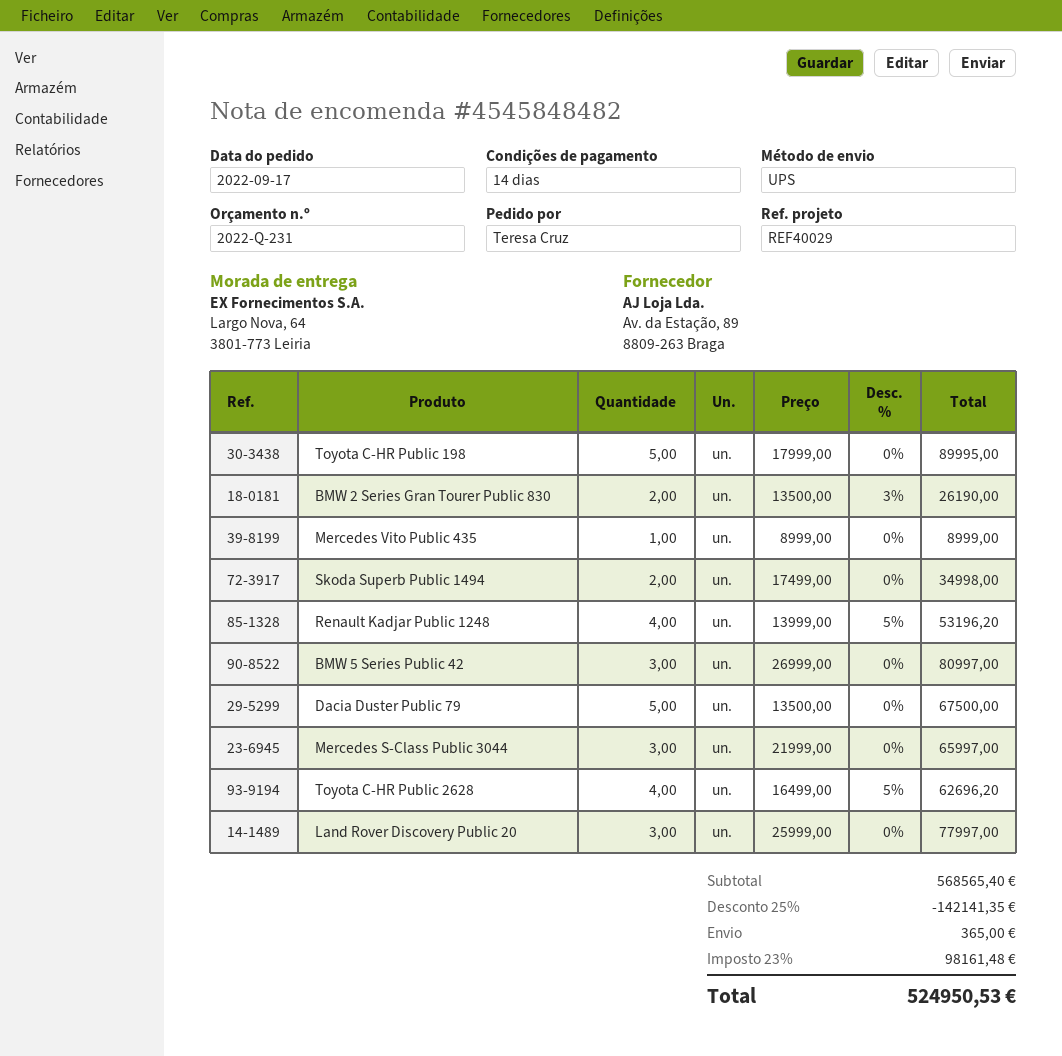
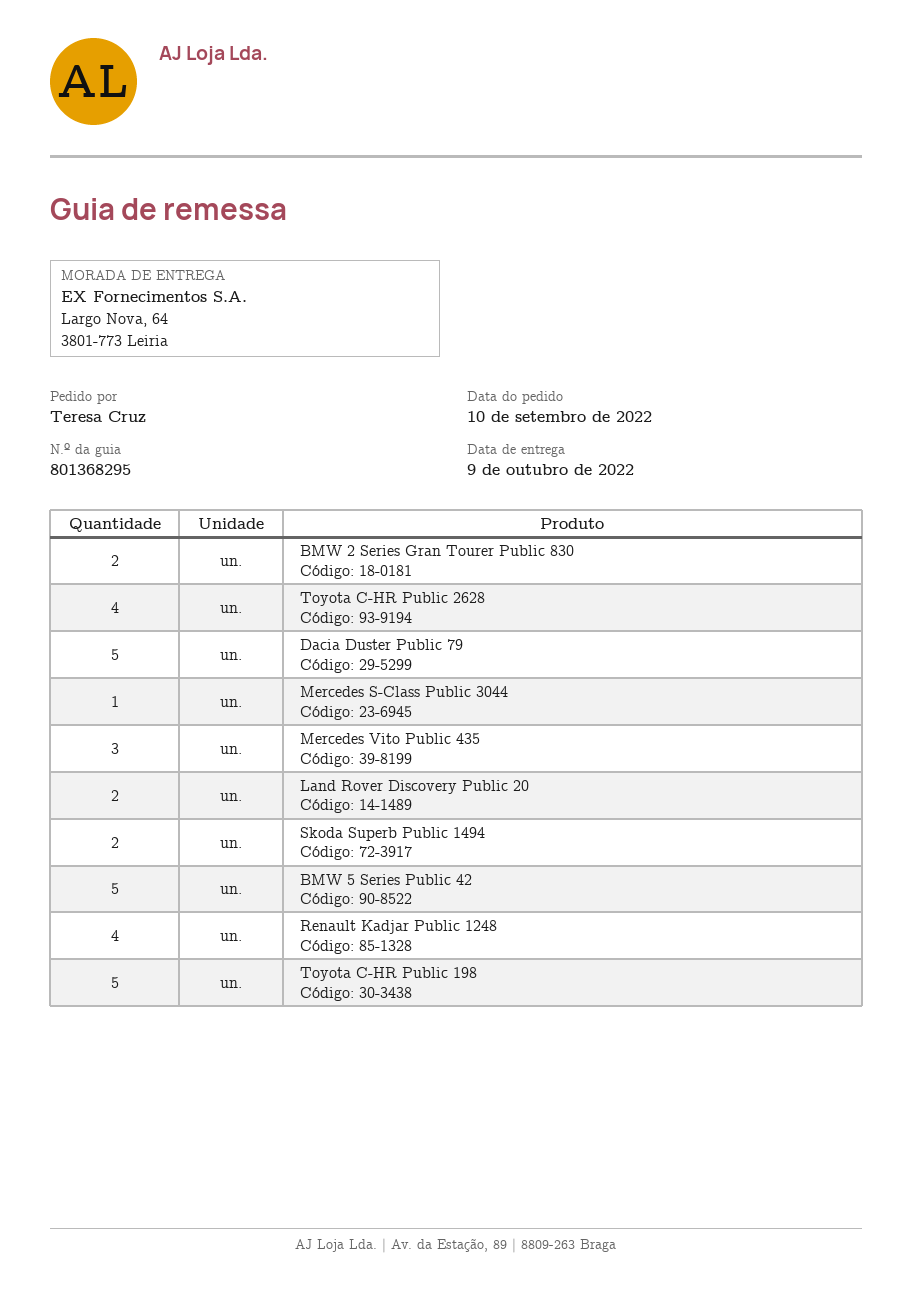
order date: 2022-09-17 -> 2022-09-10
Mercedes Vito Public 435: 1 -> 3
BMW 5 Series Public 42: 3 -> 5
Mercedes S-Class Public 3044: 3 -> 1
Land Rover Discovery Public 20: 3 -> 2

